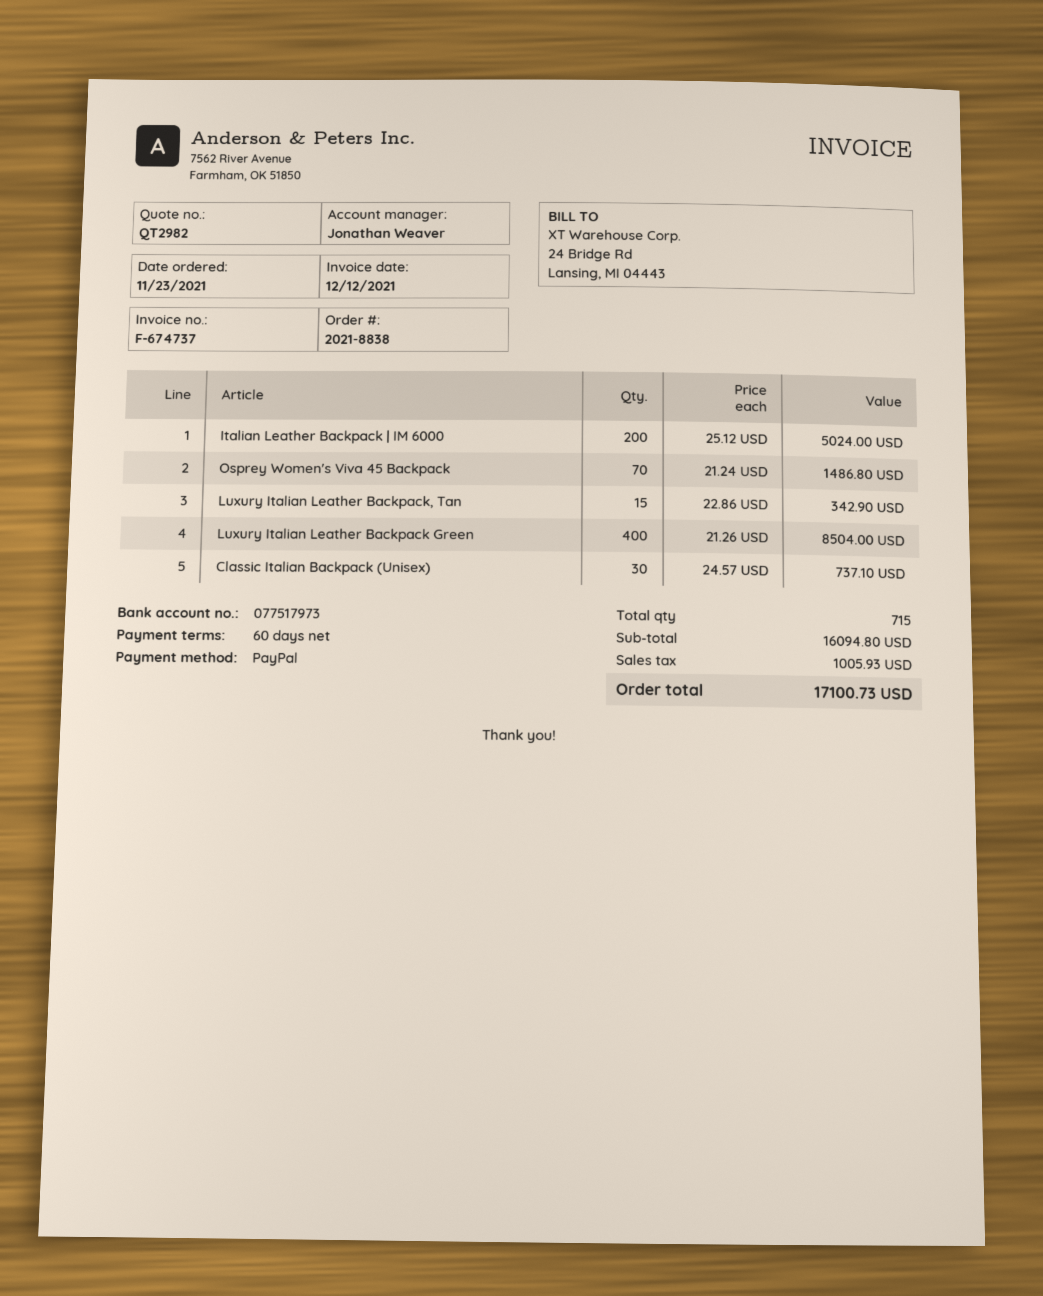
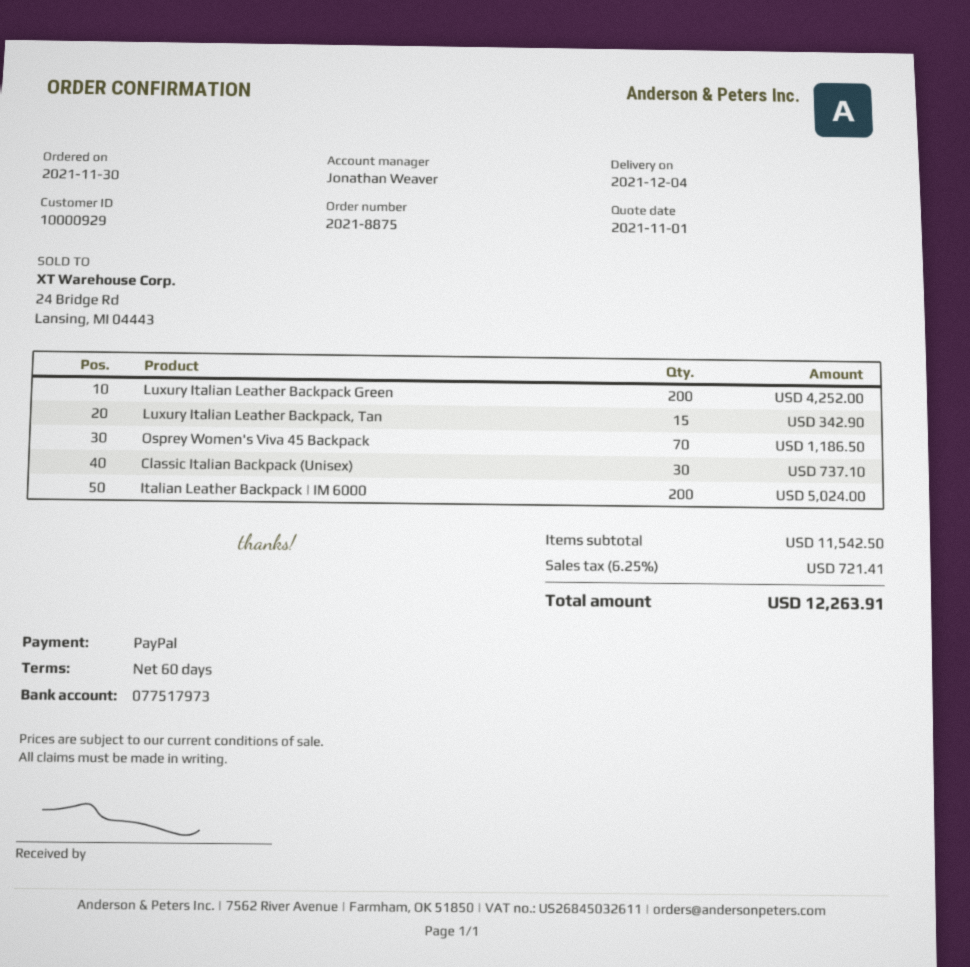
order number: 2021-8838 -> 2021-8875
order date: 2021-11-23 -> 2021-11-30
Osprey Women's Viva 45 Backpack: 70 for 1486.80 -> 70 for 1186.50
Luxury Italian Leather Backpack Green: 400 for 8504.00 -> 200 for 4252.00
subtotal: 16094.80 -> 11542.50
tax: 1005.93 -> 721.41
total: 17100.73 -> 12263.91

